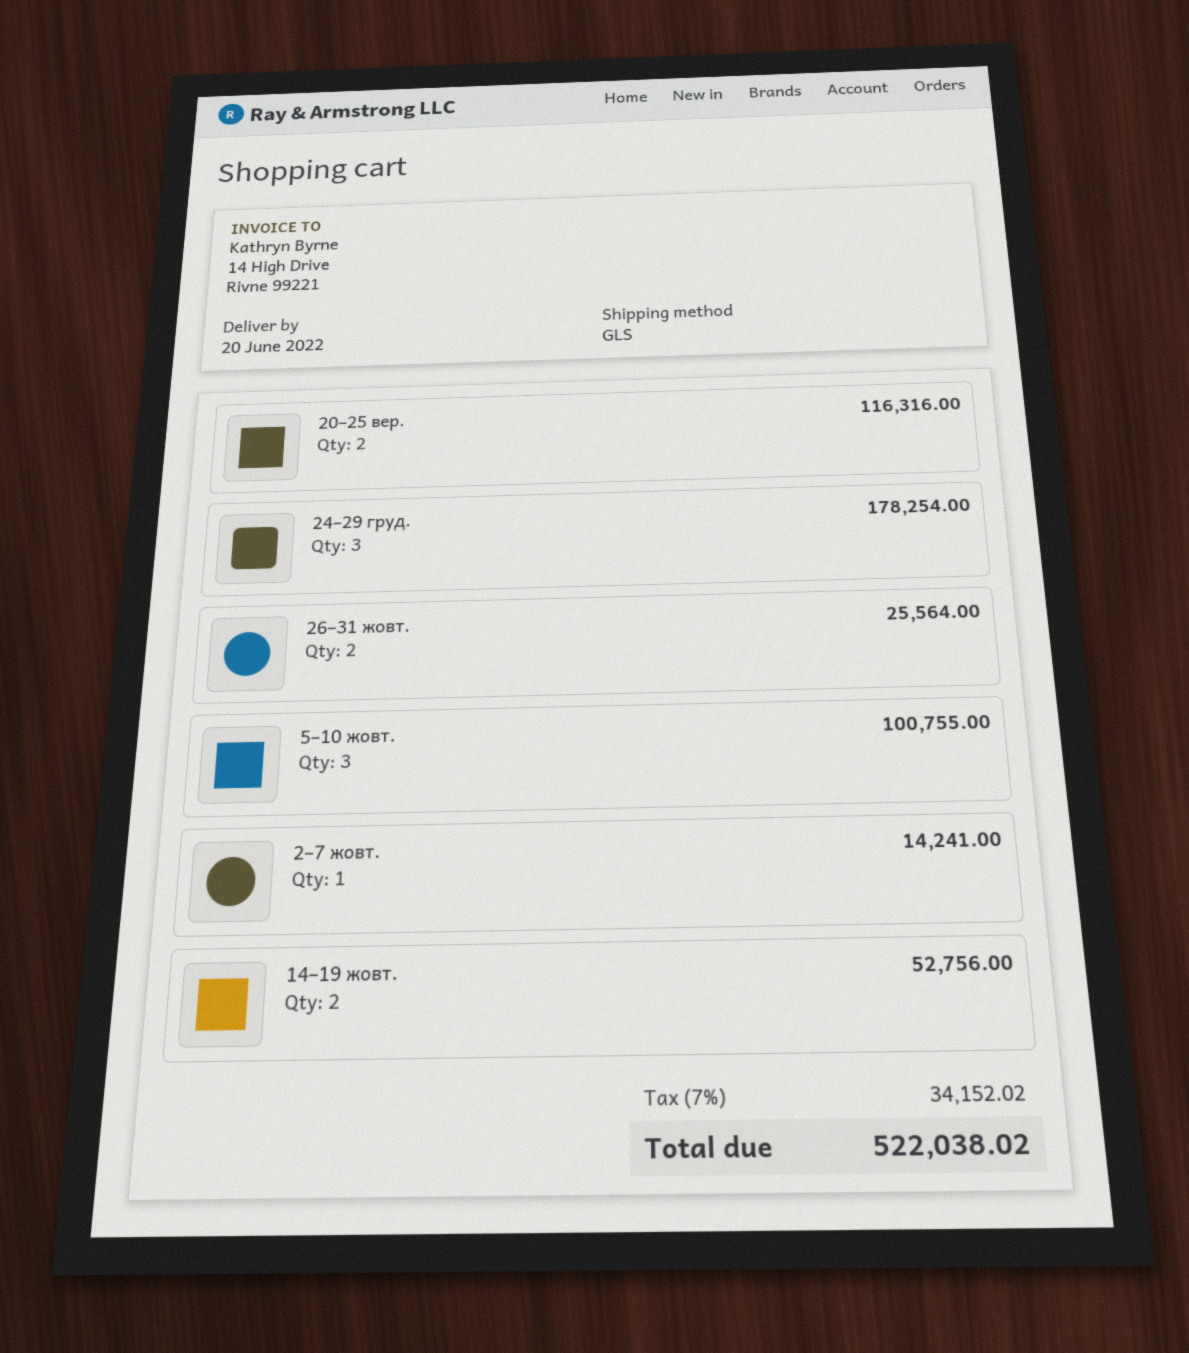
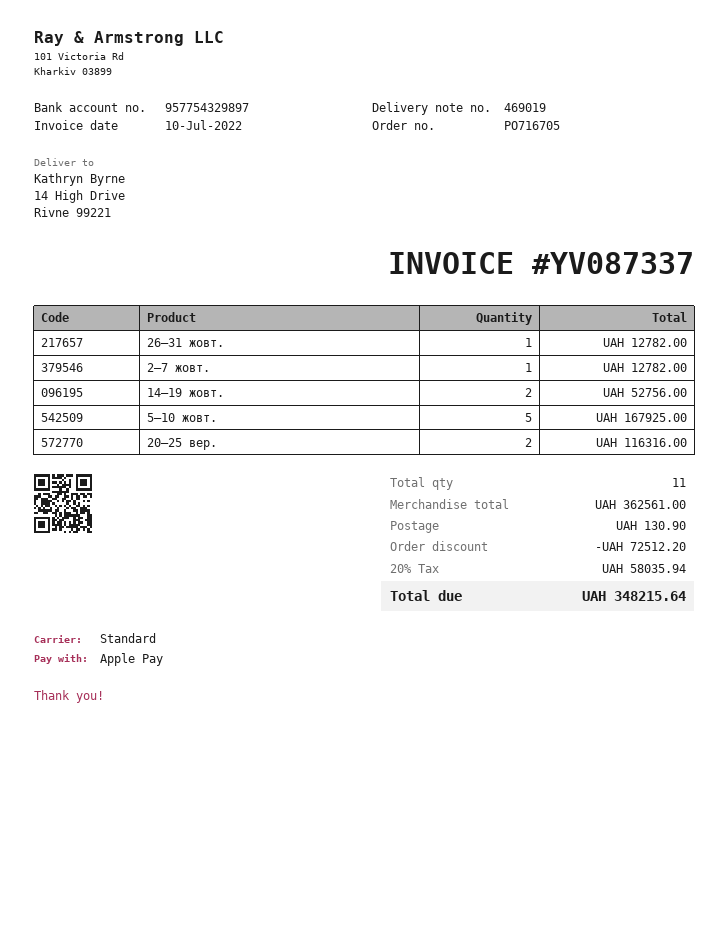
shipping method: GLS -> standard
24–29 груд.: 3 for 178254.00 -> none
26–31 жовт.: 2 for 25564.00 -> 1 for 12782.00
5–10 жовт.: 3 for 100755.00 -> 5 for 167925.00
2–7 жовт.: 1 for 14241.00 -> 1 for 12782.00
discount: none -> 72512.20
shipping: none -> 130.90
tax: 7% = 34152.02 -> 20% = 58035.94
total: 522038.02 -> 348215.64

